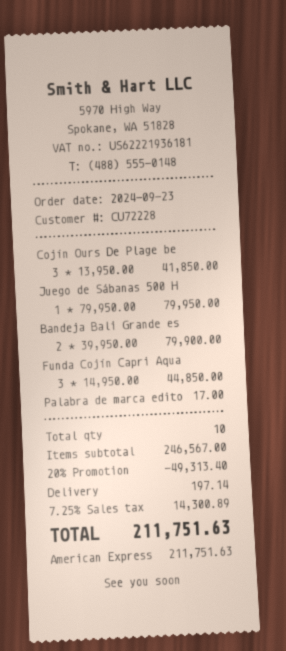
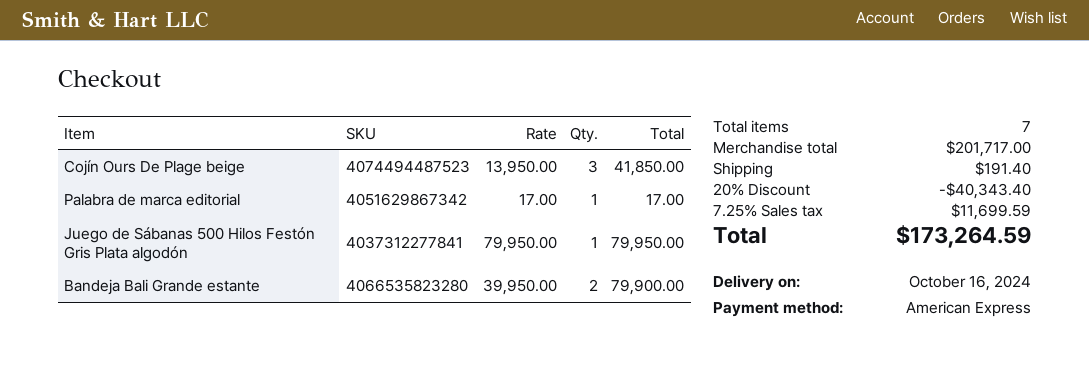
Funda Cojín Capri Aqua: 3 x 14950.00 = 44850.00 -> none
total quantity: 10 -> 7
subtotal: 246567.00 -> 201717.00
discount: 20% = 49313.40 -> 20% = 40343.40
shipping: 197.14 -> 191.40
tax: 7.25% = 14300.89 -> 7.25% = 11699.59
total: 211751.63 -> 173264.59

